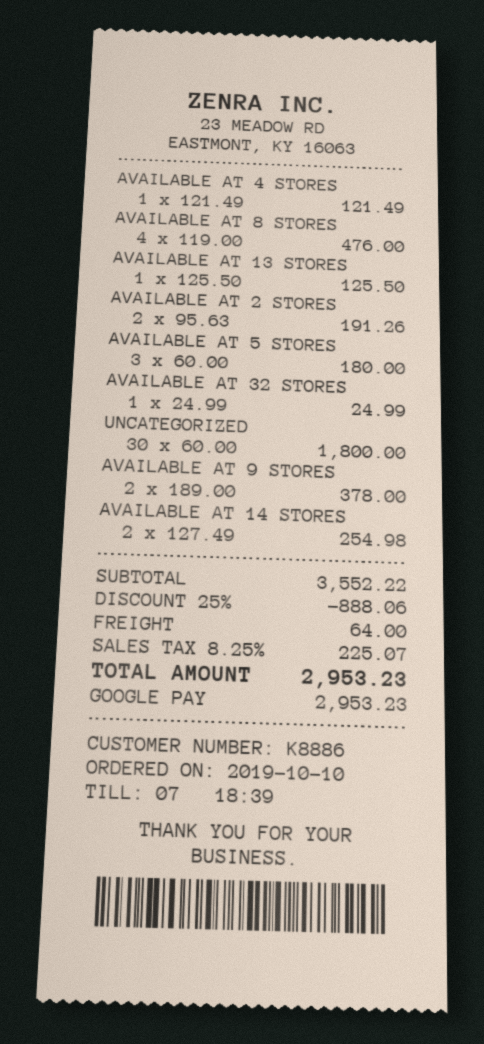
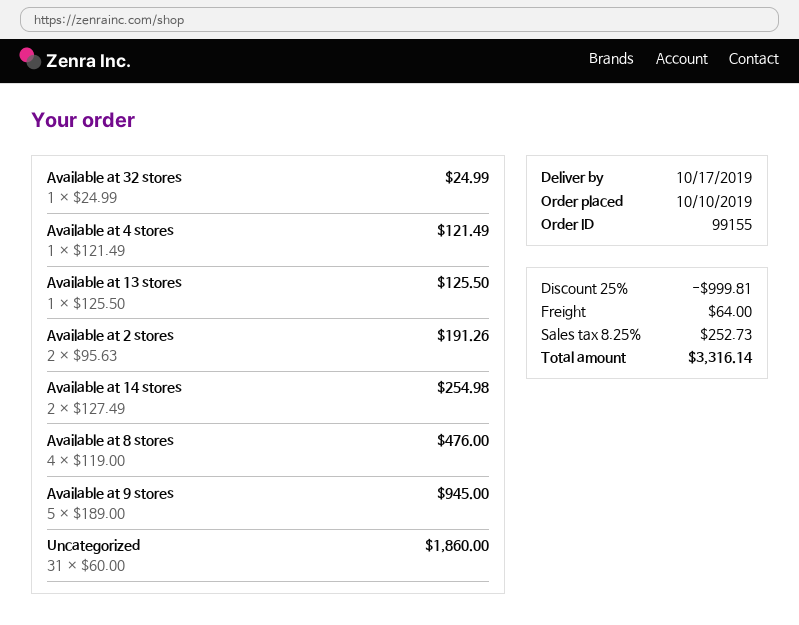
AVAILABLE AT 5 STORES: 3 x 60.00 = 180.00 -> none
UNCATEGORIZED: 30 x 60.00 = 1800.00 -> 31 x 60.00 = 1860.00
AVAILABLE AT 9 STORES: 2 x 189.00 = 378.00 -> 5 x 189.00 = 945.00
discount: 25% = 888.06 -> 25% = 999.81
tax: 8.25% = 225.07 -> 8.25% = 252.73
total: 2953.23 -> 3316.14

